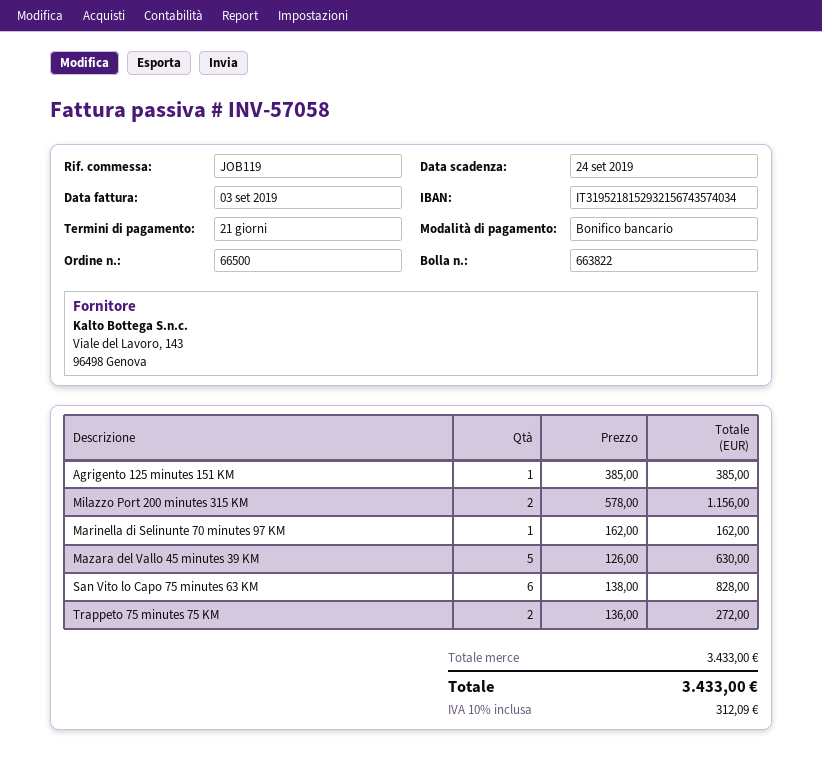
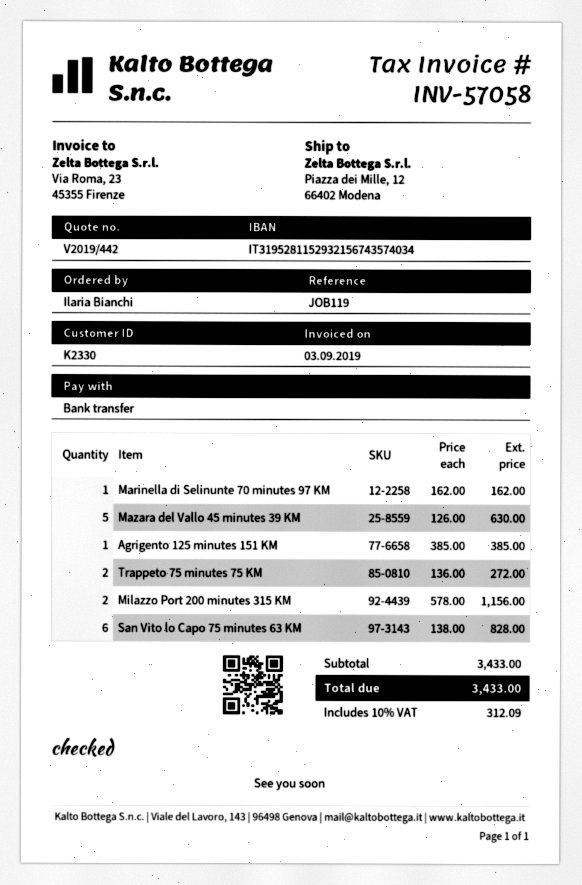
bank account: IT3195218152932156743574034 -> IT3195281152932156743574034

